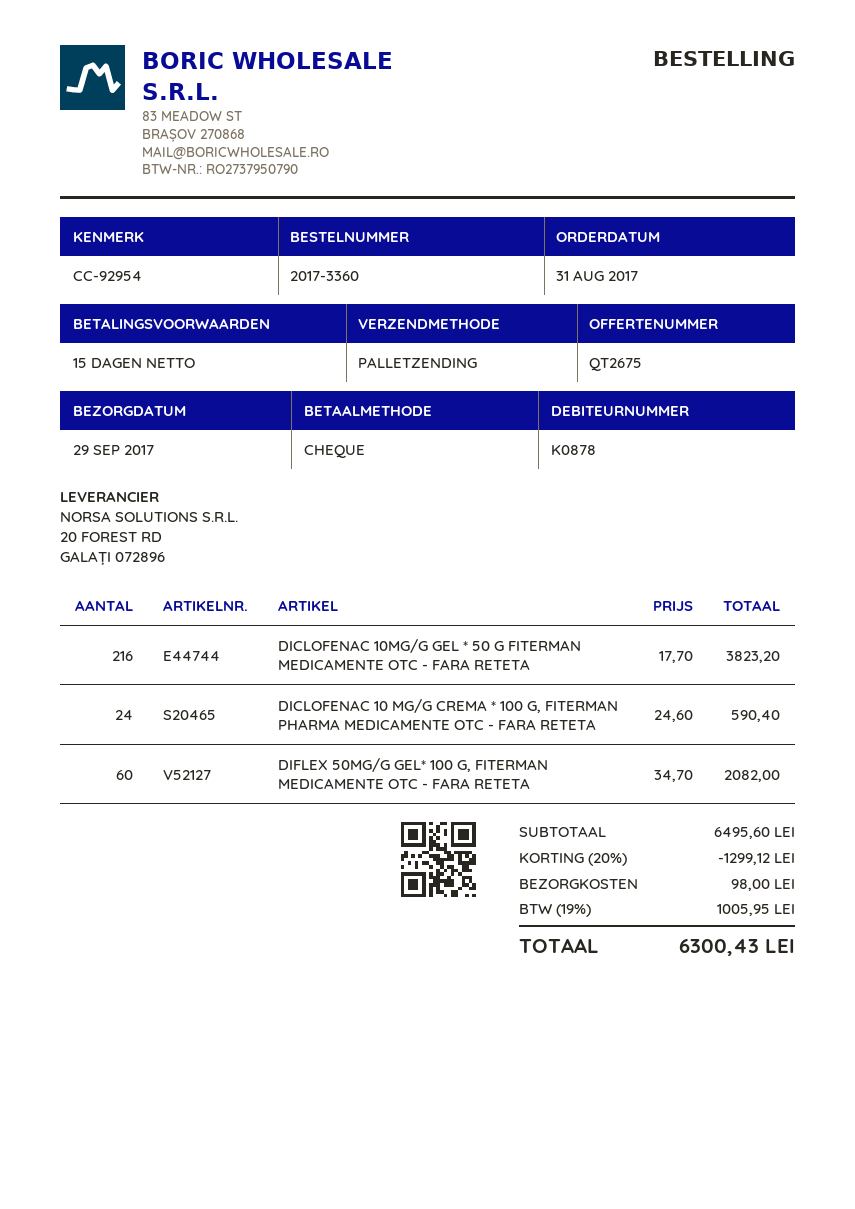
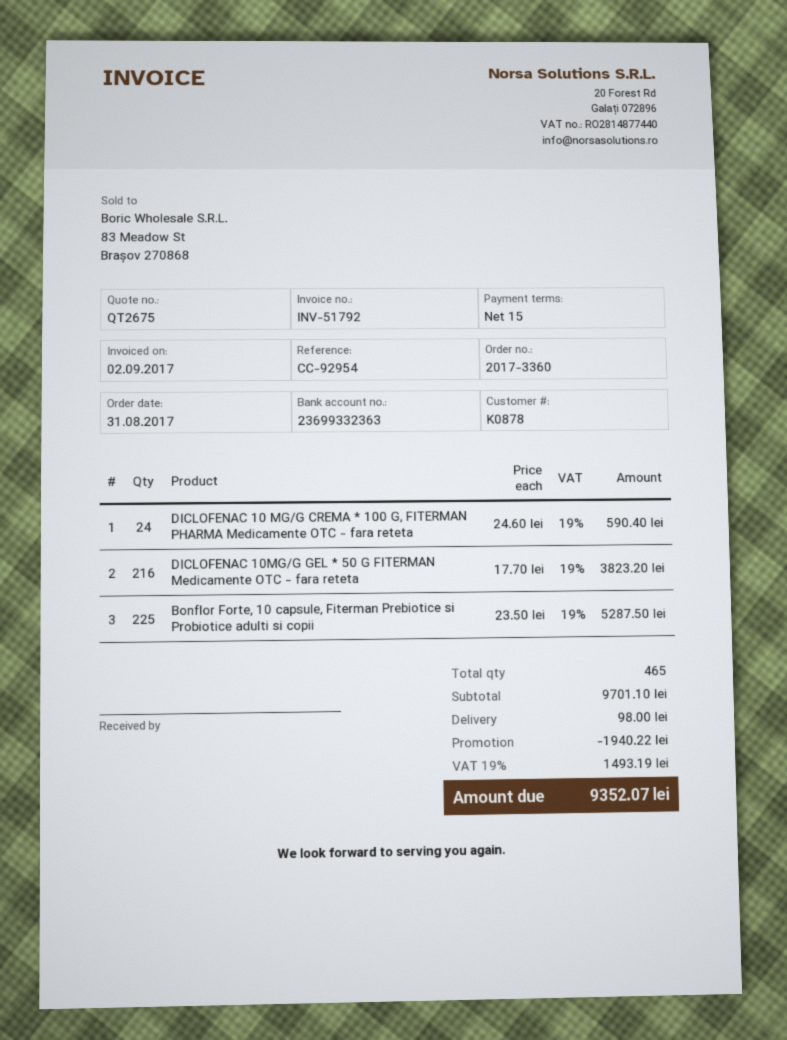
DIFLEX 50MG/G GEL* 100 G, FITERMAN MEDICAMENTE OTC - FARA RETETA: 60 x 34.70 = 2082.00 -> none
Bonflor Forte, 10 capsule, Fiterman Prebiotice si Probiotice adulti si copii: none -> 225 x 23.50 = 5287.50
subtotal: 6495.60 -> 9701.10
discount: 1299.12 -> 1940.22
tax: 19% = 1005.95 -> 19% = 1493.19
total: 6300.43 -> 9352.07

